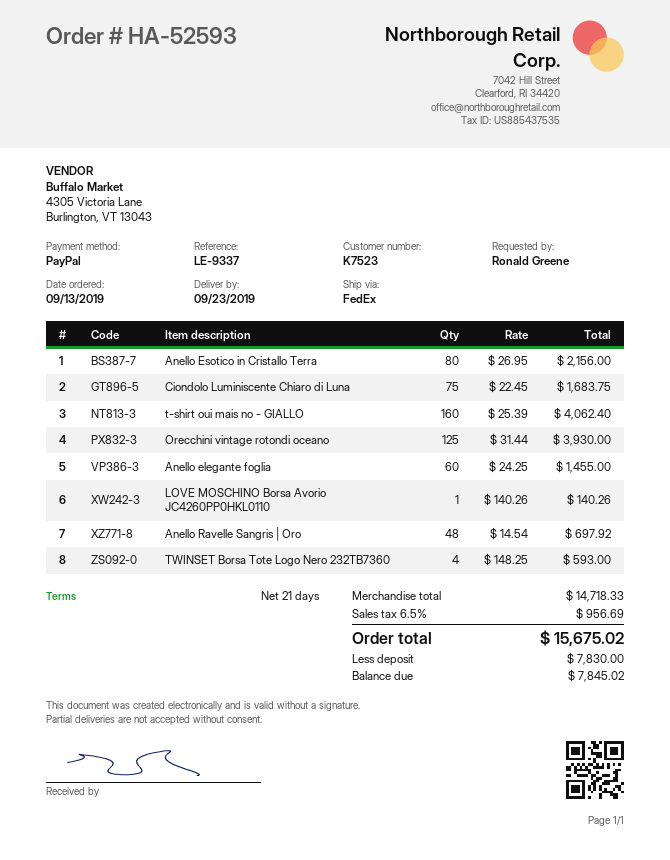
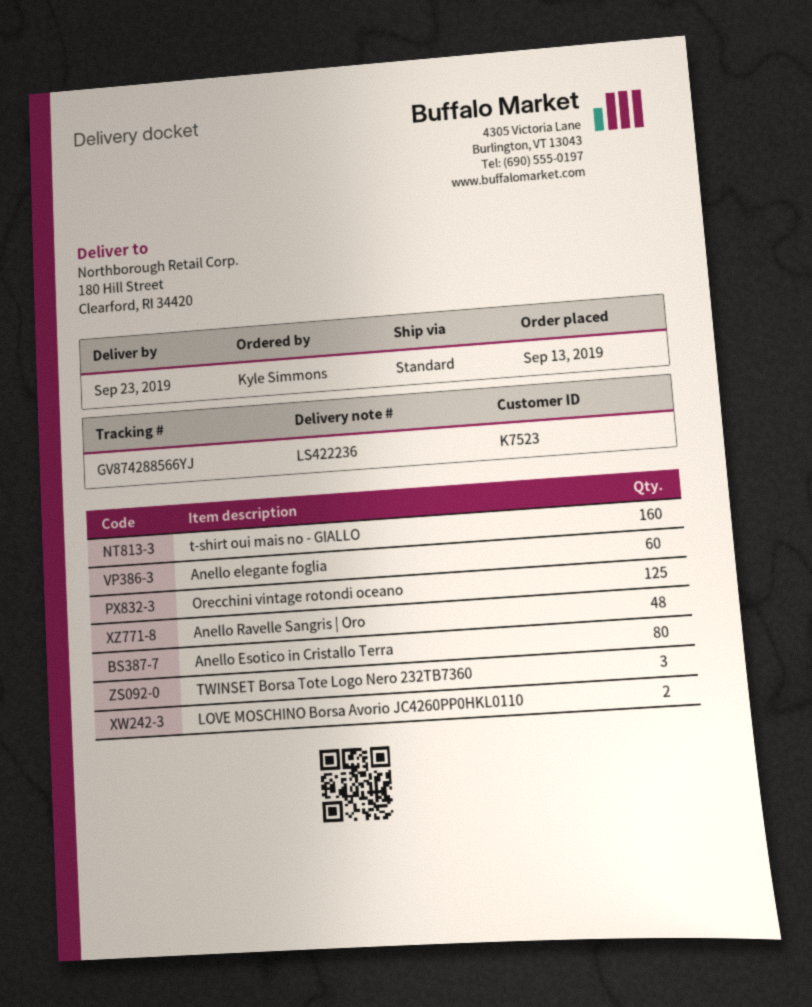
ordered by: Ronald Greene -> Kyle Simmons
shipping method: FedEx -> standard
Ciondolo Luminiscente Chiaro di Luna: 75 -> none
LOVE MOSCHINO Borsa Avorio JC4260PP0HKL0110: 1 -> 2
TWINSET Borsa Tote Logo Nero 232TB7360: 4 -> 3

